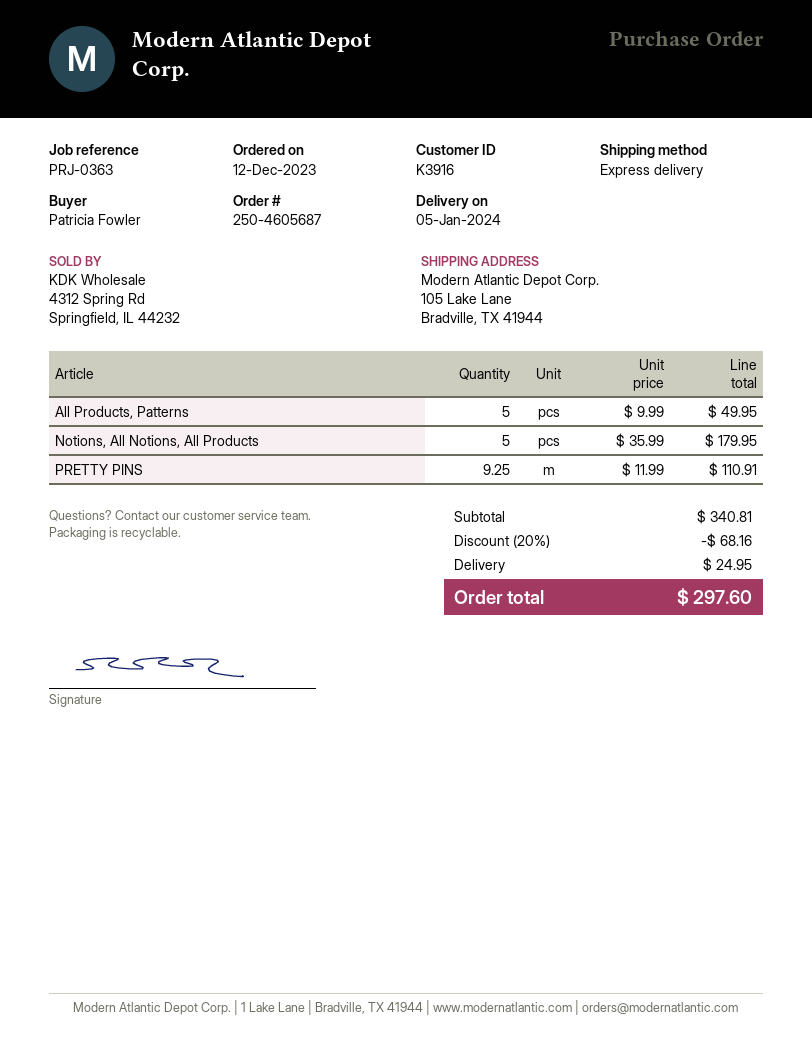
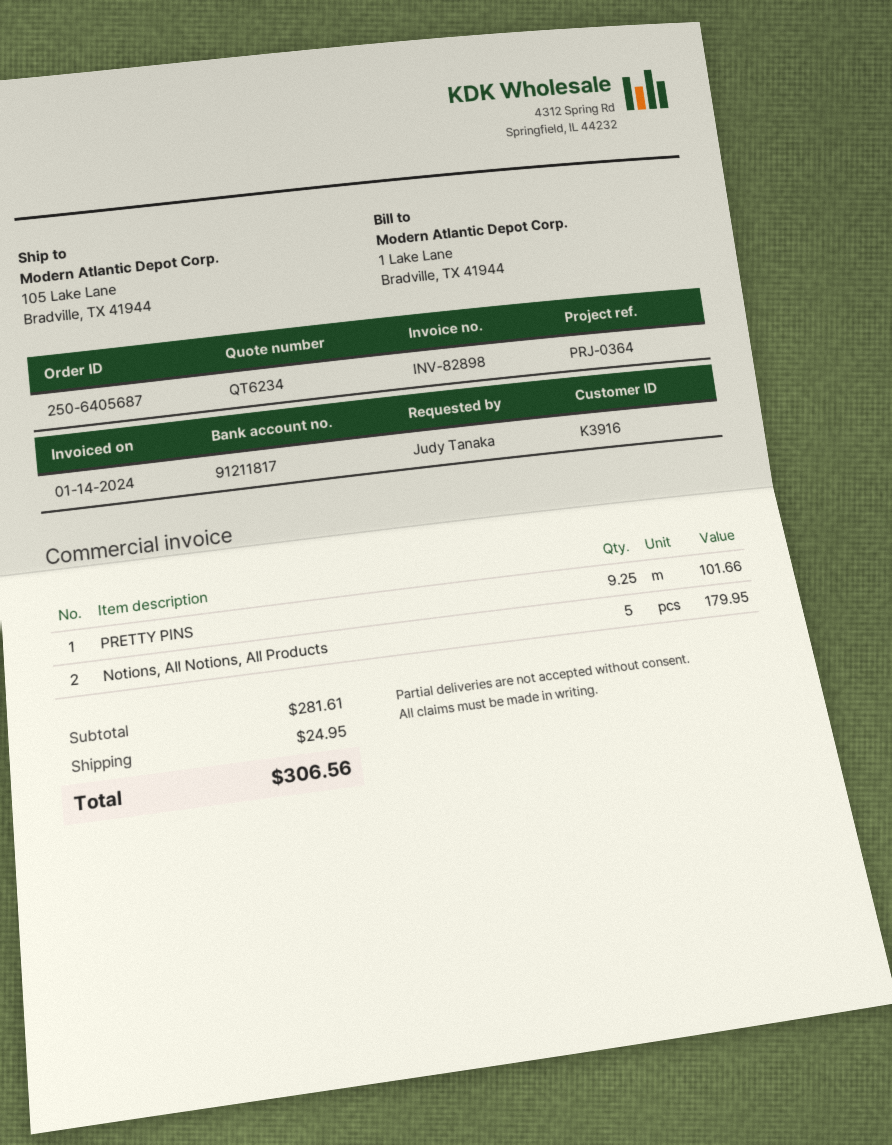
order number: 250-4605687 -> 250-6405687
reference: PRJ-0363 -> PRJ-0364
ordered by: Patricia Fowler -> Judy Tanaka
All Products, Patterns: 5 for 49.95 -> none
PRETTY PINS: 9.25 for 110.91 -> 9.25 for 101.66
subtotal: 340.81 -> 281.61
discount: 20% = 68.16 -> none
total: 297.60 -> 306.56

